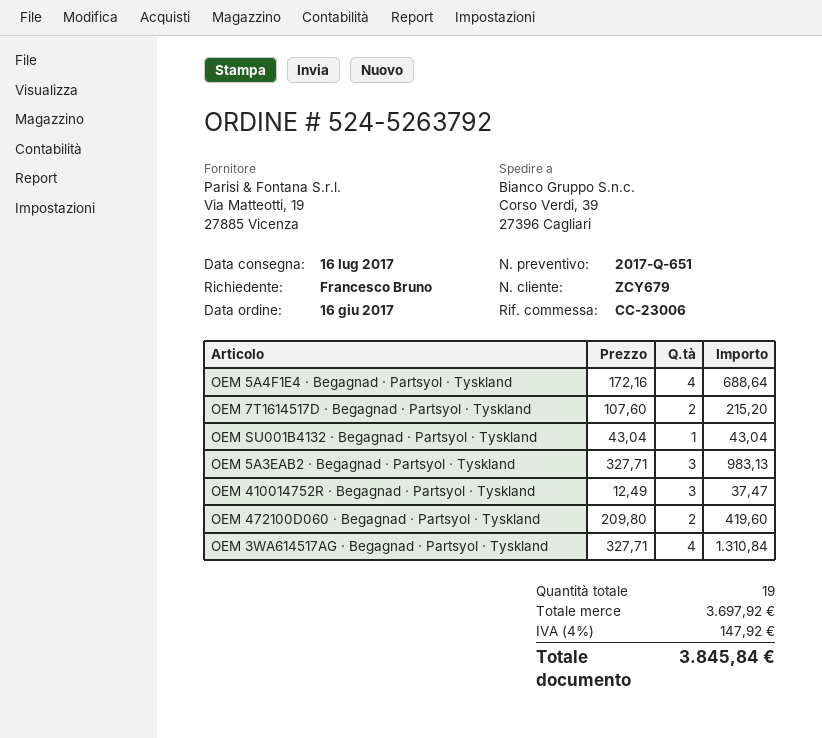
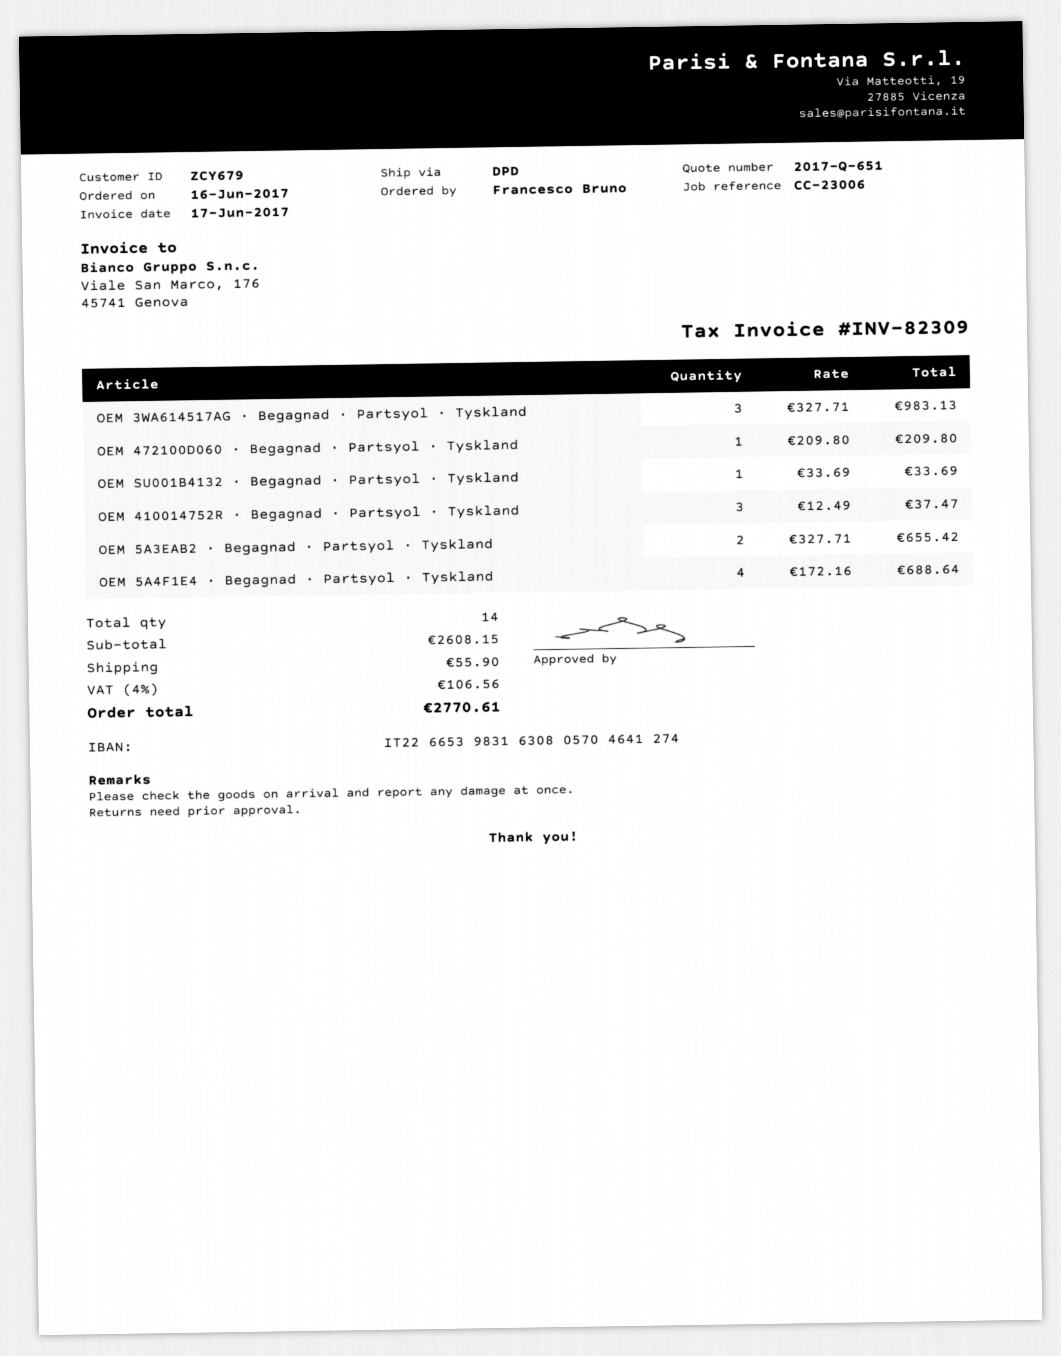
OEM 7T1614517D · Begagnad · Partsyol · Tyskland: 2 x 107.60 = 215.20 -> none
OEM SU001B4132 · Begagnad · Partsyol · Tyskland: 1 x 43.04 = 43.04 -> 1 x 33.69 = 33.69
OEM 5A3EAB2 · Begagnad · Partsyol · Tyskland: 3 x 327.71 = 983.13 -> 2 x 327.71 = 655.42
OEM 472100D060 · Begagnad · Partsyol · Tyskland: 2 x 209.80 = 419.60 -> 1 x 209.80 = 209.80
OEM 3WA614517AG · Begagnad · Partsyol · Tyskland: 4 x 327.71 = 1310.84 -> 3 x 327.71 = 983.13
total quantity: 19 -> 14
subtotal: 3697.92 -> 2608.15
shipping: none -> 55.90
tax: 4% = 147.92 -> 4% = 106.56
total: 3845.84 -> 2770.61

